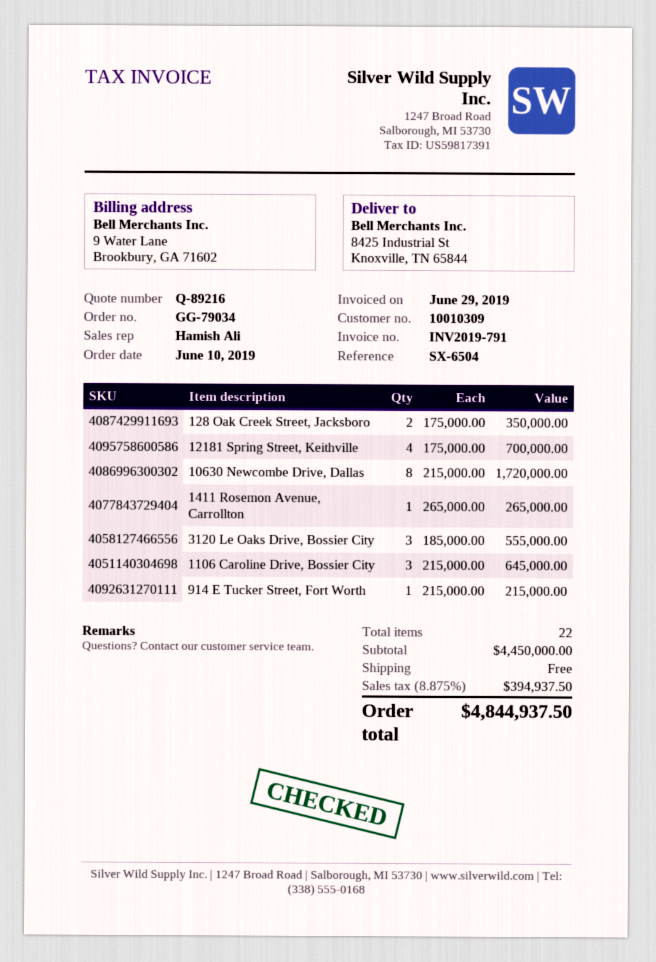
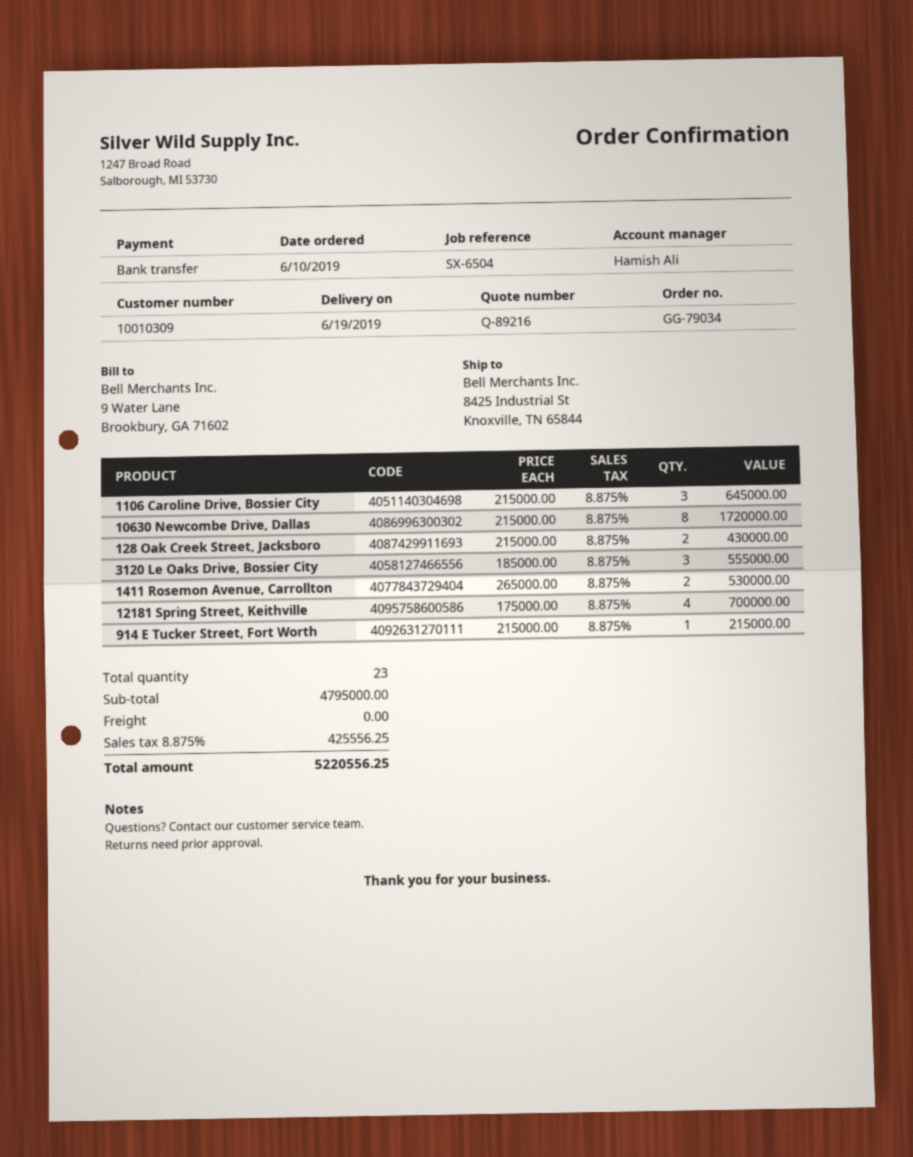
128 Oak Creek Street, Jacksboro: 2 x 175000.00 = 350000.00 -> 2 x 215000.00 = 430000.00
1411 Rosemon Avenue, Carrollton: 1 x 265000.00 = 265000.00 -> 2 x 265000.00 = 530000.00
total quantity: 22 -> 23
subtotal: 4450000.00 -> 4795000.00
tax: 8.875% = 394937.50 -> 8.875% = 425556.25
total: 4844937.50 -> 5220556.25

